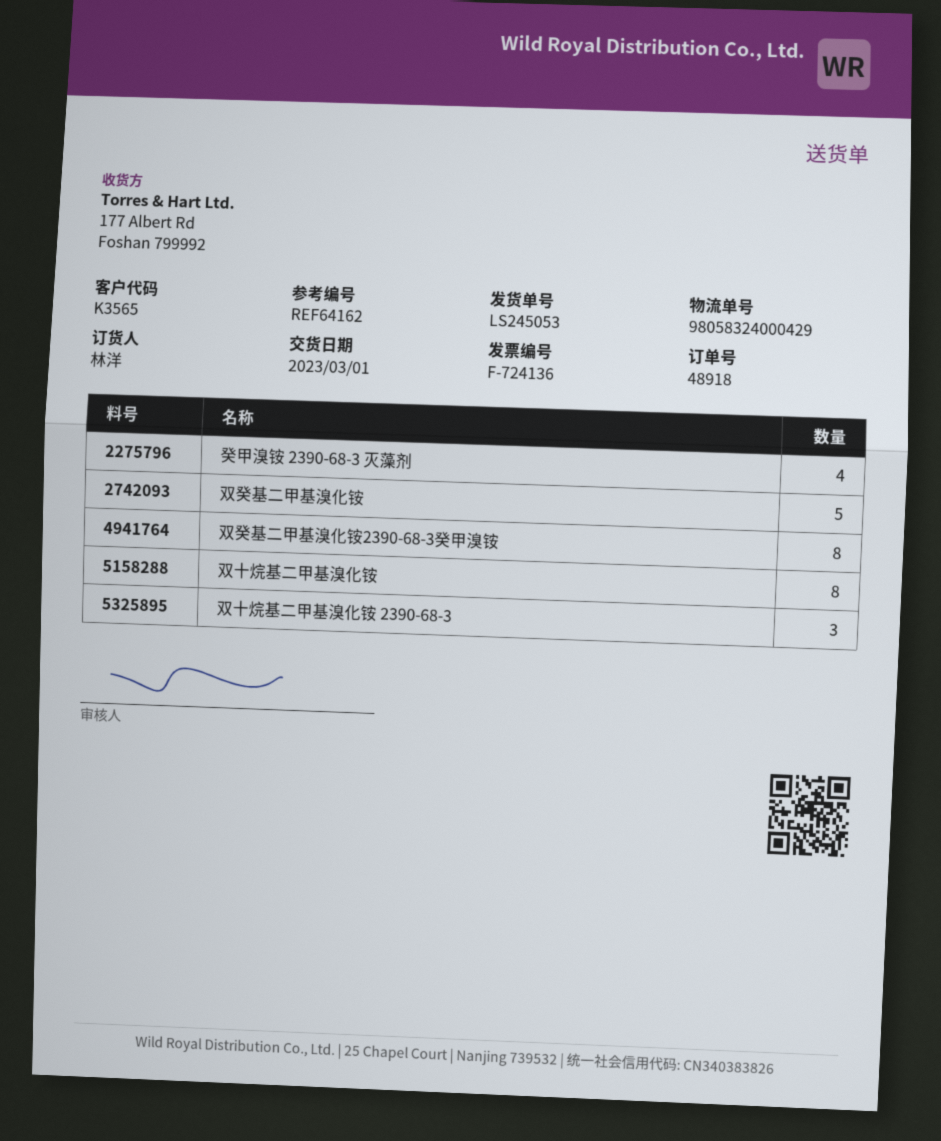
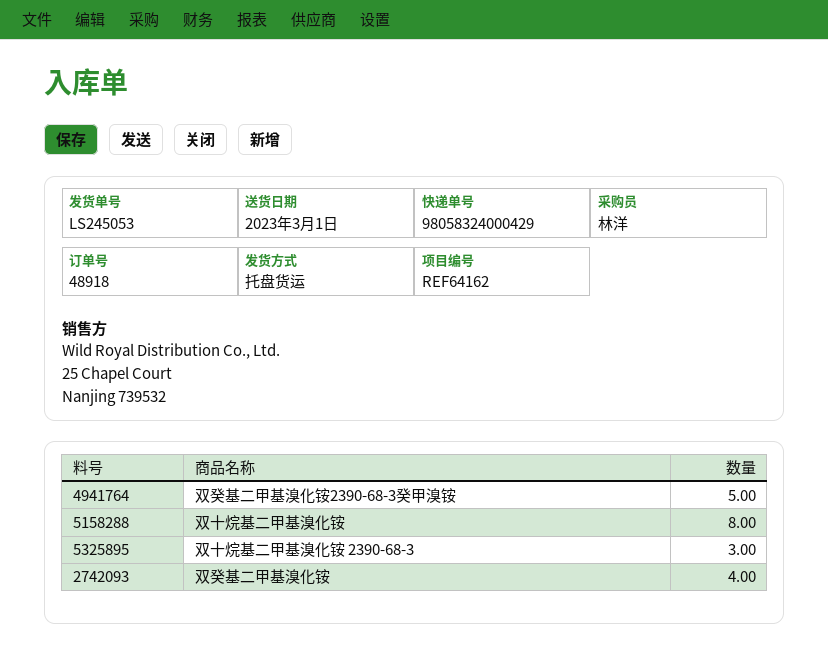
癸甲溴铵 2390-68-3 灭藻剂: 4 -> none
双癸基二甲基溴化铵: 5 -> 4
双癸基二甲基溴化铵2390-68-3癸甲溴铵: 8 -> 5

